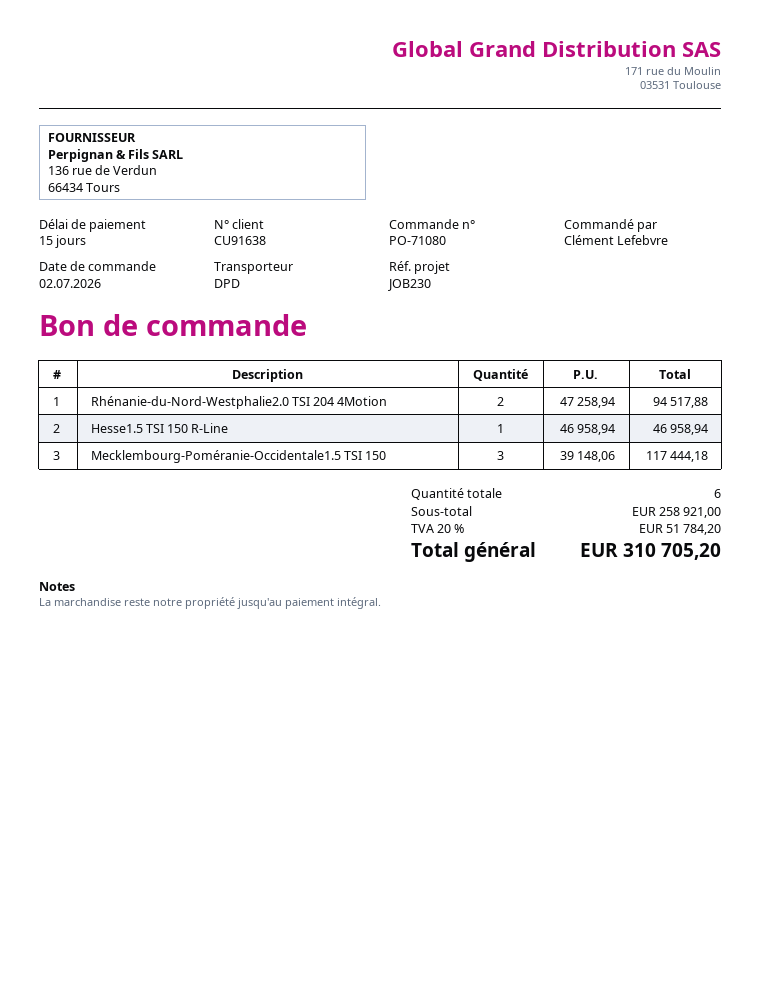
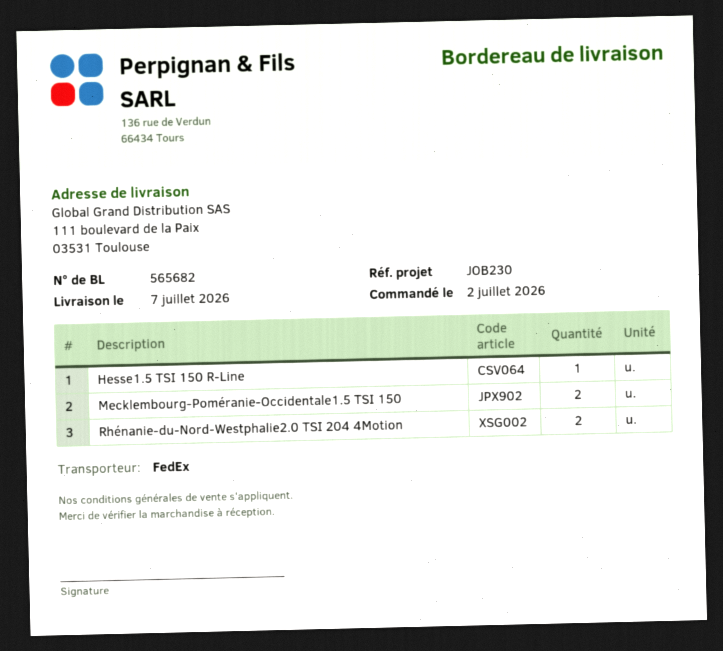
shipping method: DPD -> FedEx
Mecklembourg-Poméranie-Occidentale1.5 TSI 150: 3 -> 2

